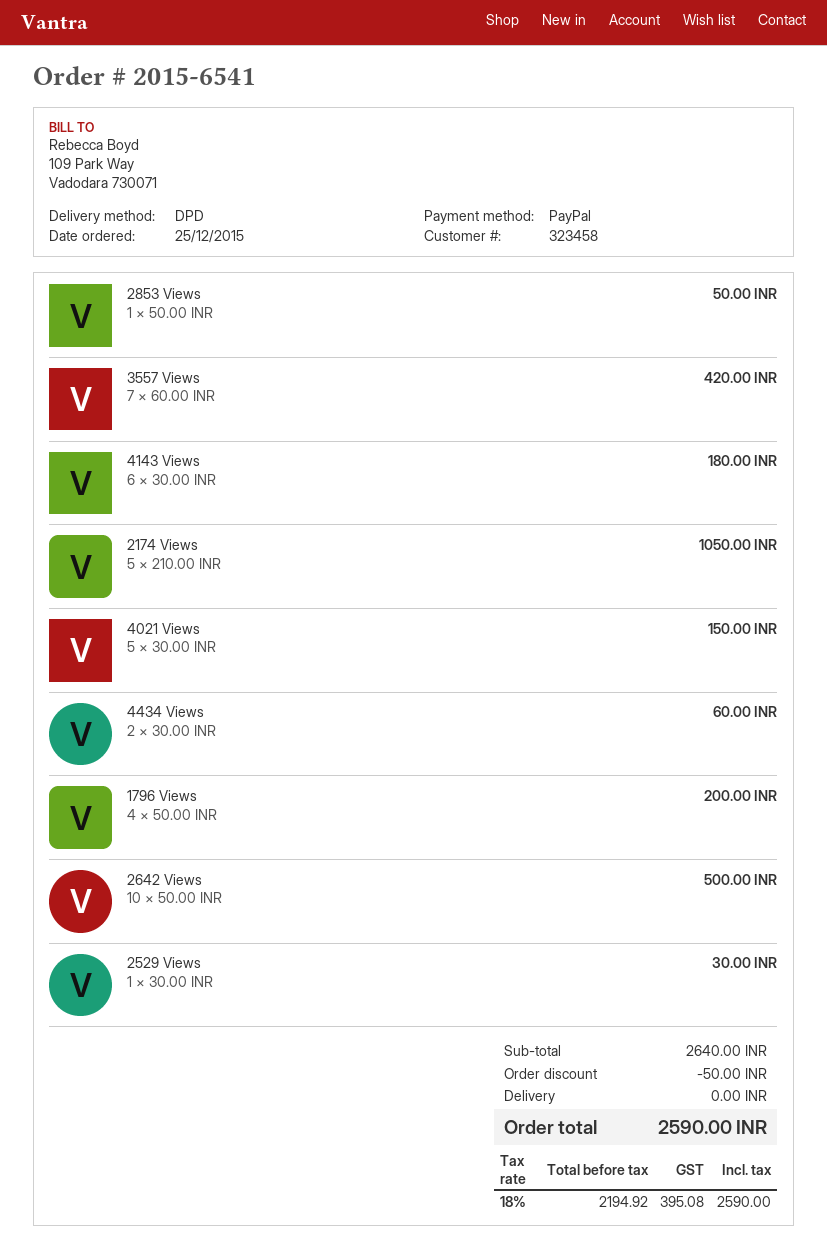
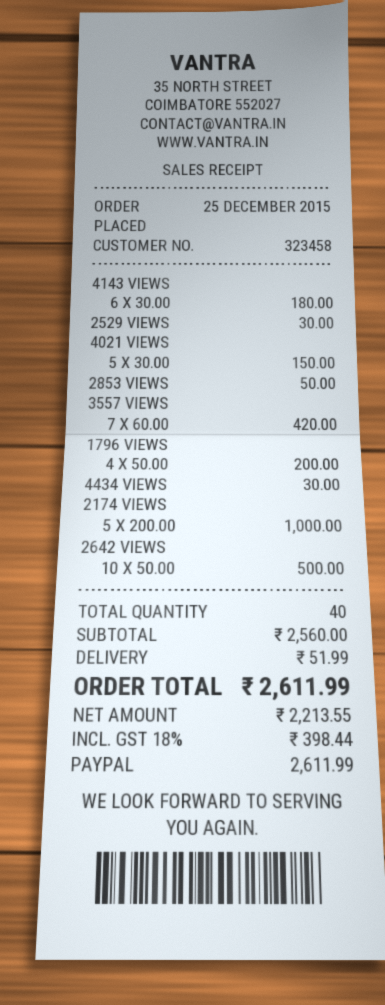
2174 Views: 5 x 210.00 = 1050.00 -> 5 x 200.00 = 1000.00
4434 Views: 2 x 30.00 = 60.00 -> 1 x 30.00 = 30.00
subtotal: 2640.00 -> 2560.00
discount: 50.00 -> none
shipping: 0.00 -> 51.99
net: 2194.92 -> 2213.55
tax: 18% = 395.08 -> 18% = 398.44
total: 2590.00 -> 2611.99

